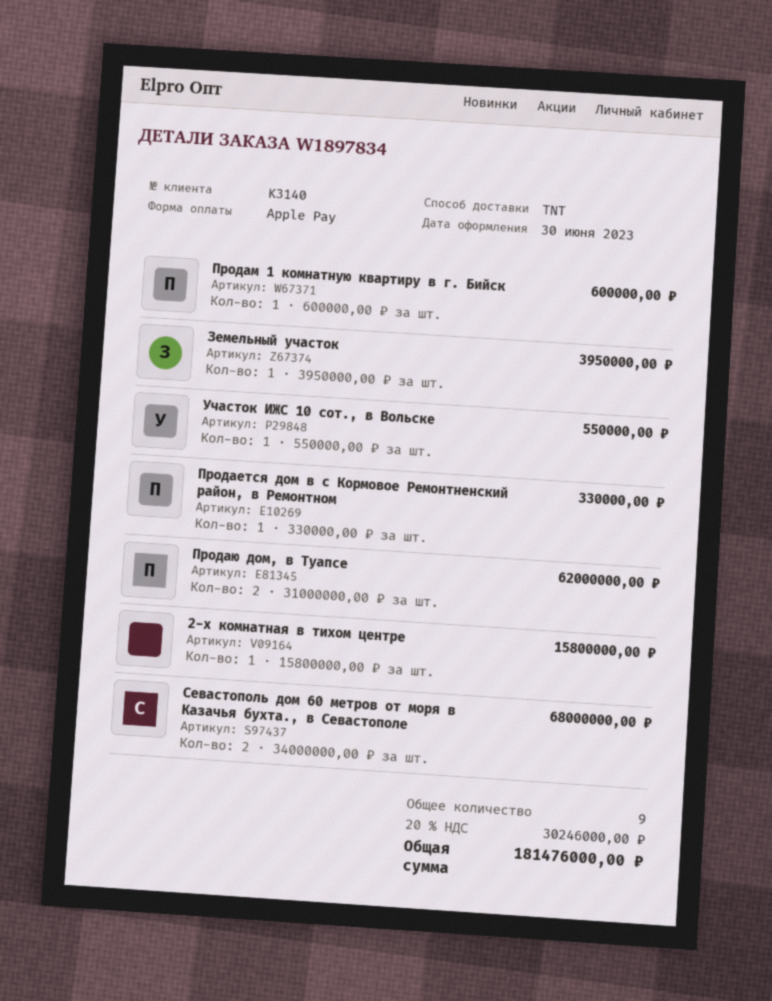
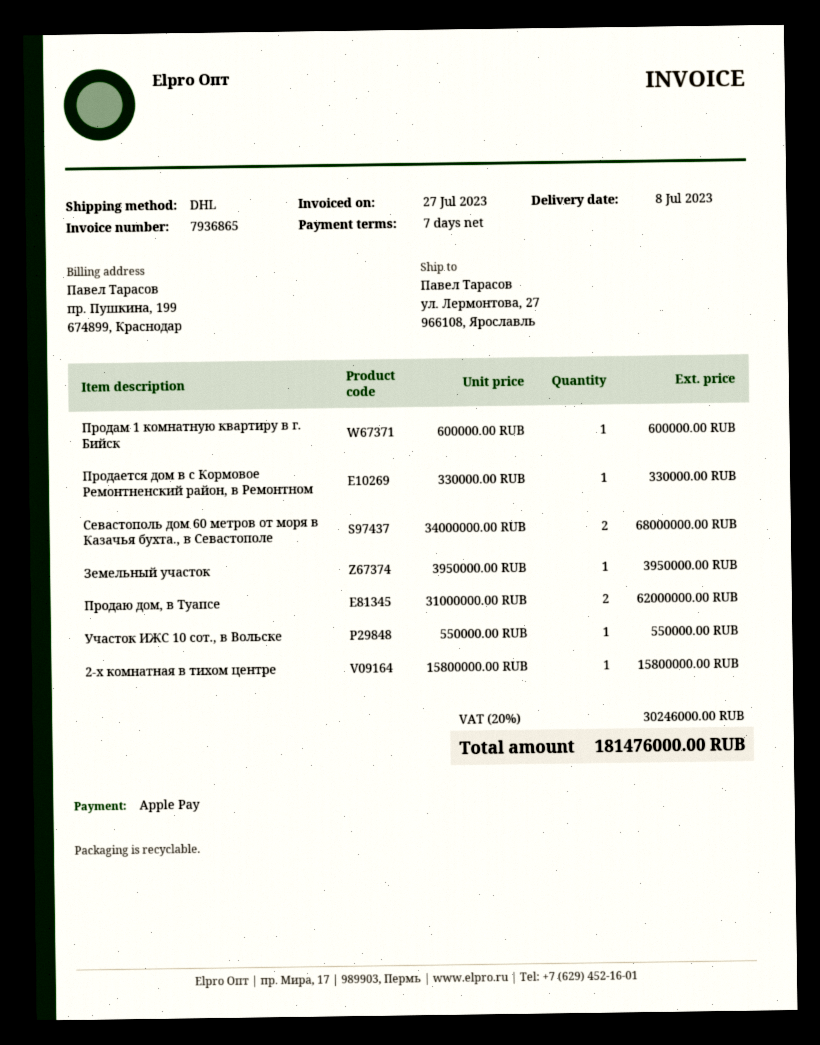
shipping method: TNT -> DHL

